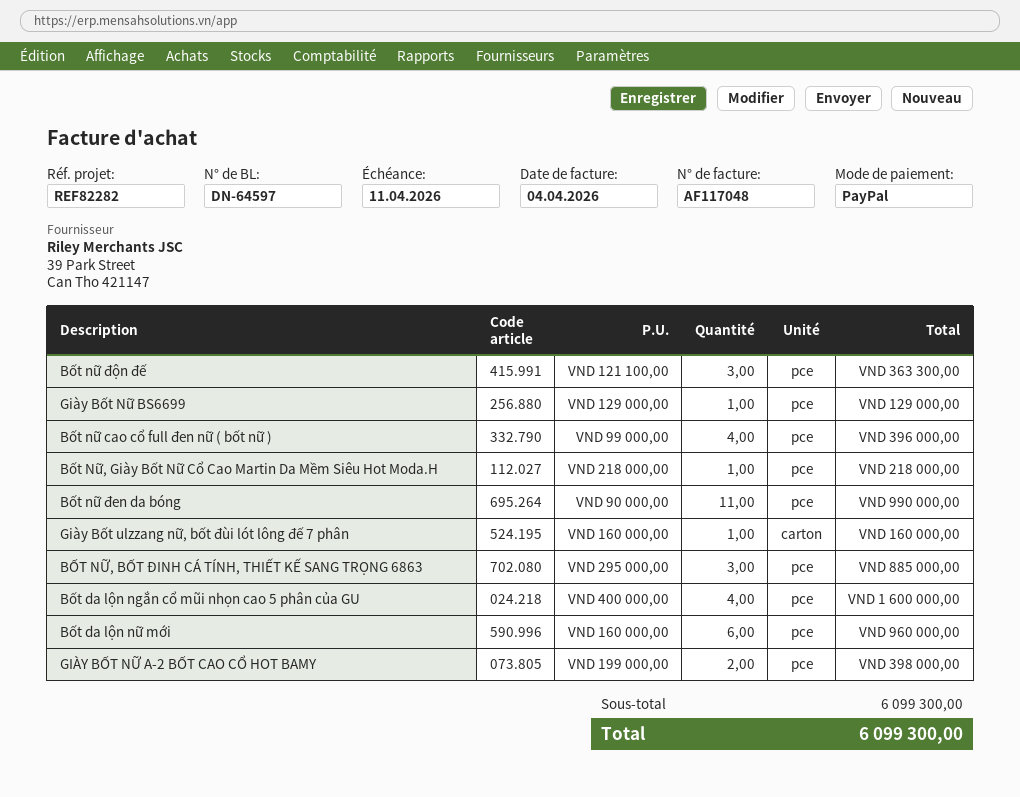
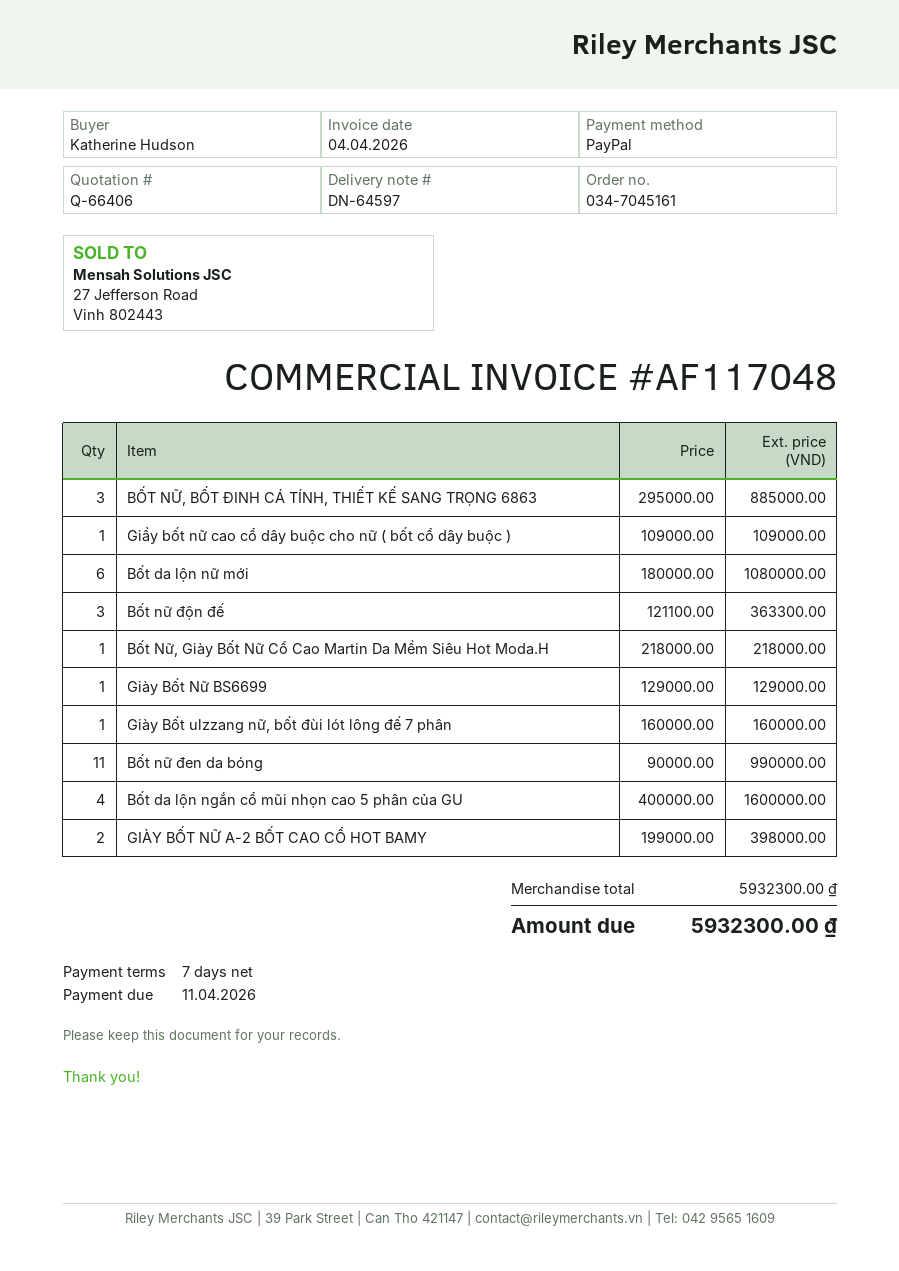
Bốt nữ cao cổ full đen nữ ( bốt nữ ): 4 x 99000.00 = 396000.00 -> none
Bốt da lộn nữ mới: 6 x 160000.00 = 960000.00 -> 6 x 180000.00 = 1080000.00
Giầy bốt nữ cao cổ dây buộc cho nữ ( bốt cổ dây buộc ): none -> 1 x 109000.00 = 109000.00
subtotal: 6099300.00 -> 5932300.00
total: 6099300.00 -> 5932300.00

